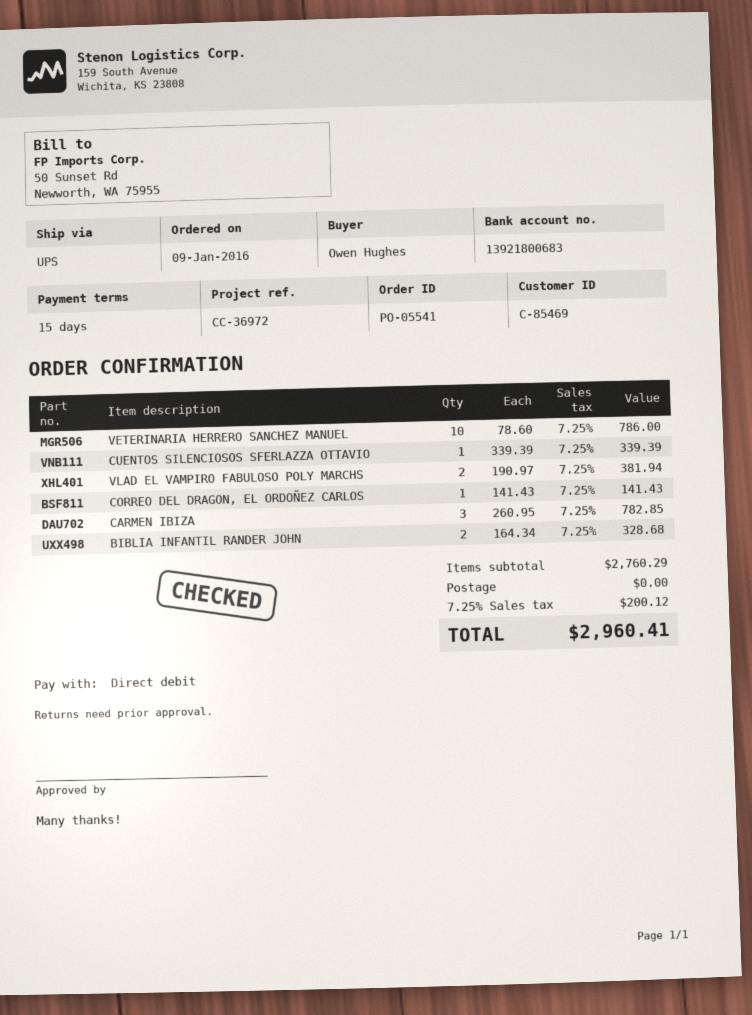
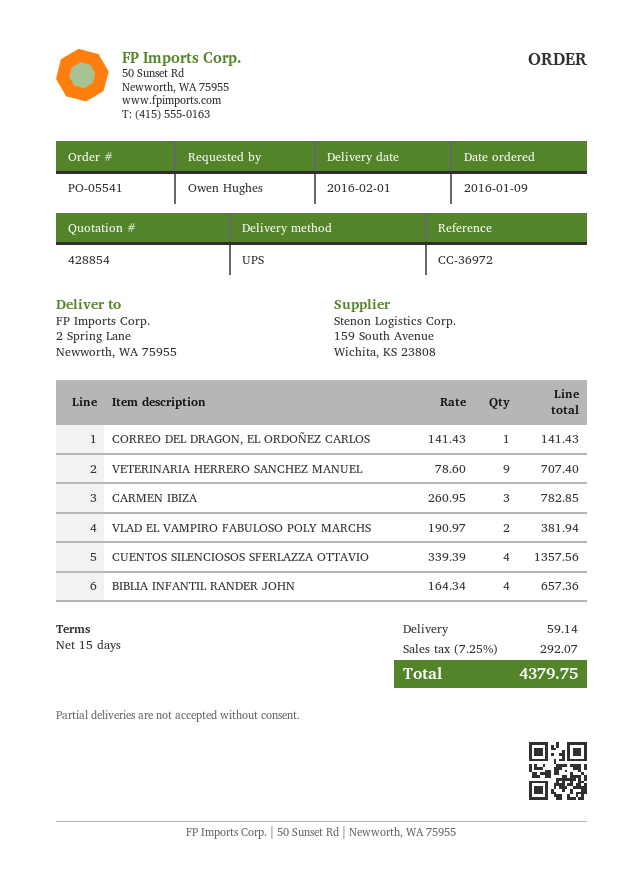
VETERINARIA HERRERO SANCHEZ MANUEL: 10 x 78.60 = 786.00 -> 9 x 78.60 = 707.40
CUENTOS SILENCIOSOS SFERLAZZA OTTAVIO: 1 x 339.39 = 339.39 -> 4 x 339.39 = 1357.56
BIBLIA INFANTIL RANDER JOHN: 2 x 164.34 = 328.68 -> 4 x 164.34 = 657.36
shipping: 0.00 -> 59.14
tax: 7.25% = 200.12 -> 7.25% = 292.07
total: 2960.41 -> 4379.75

